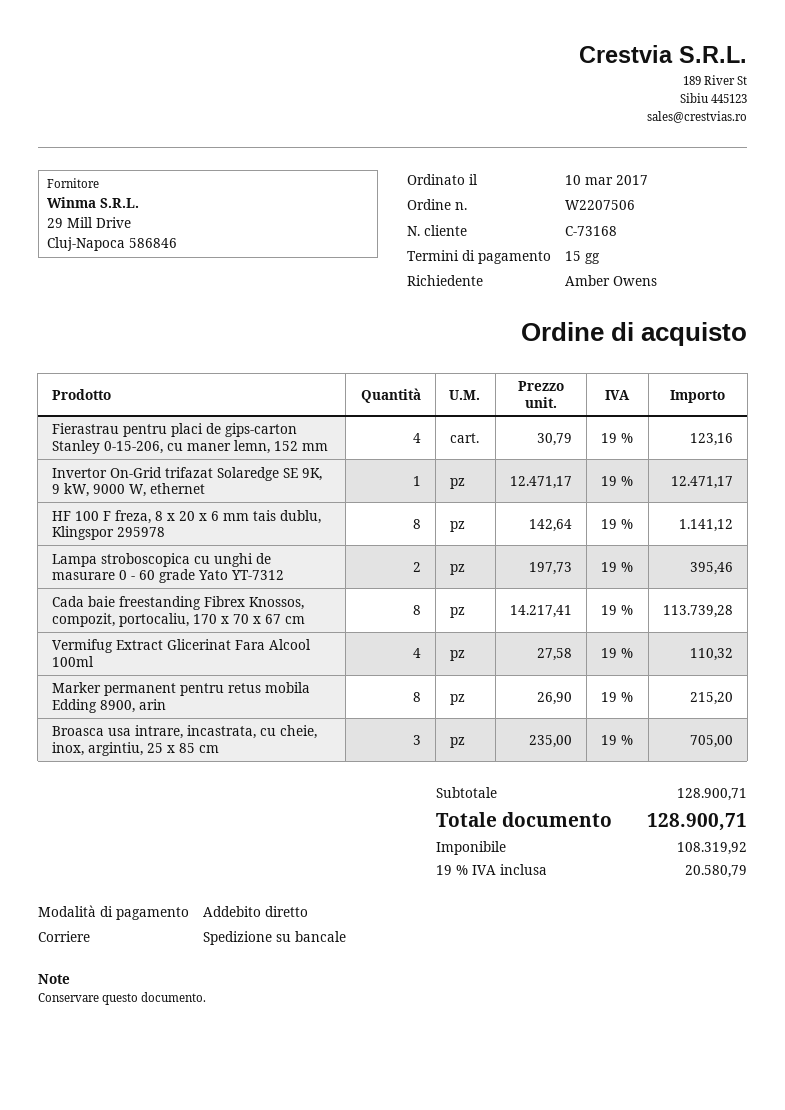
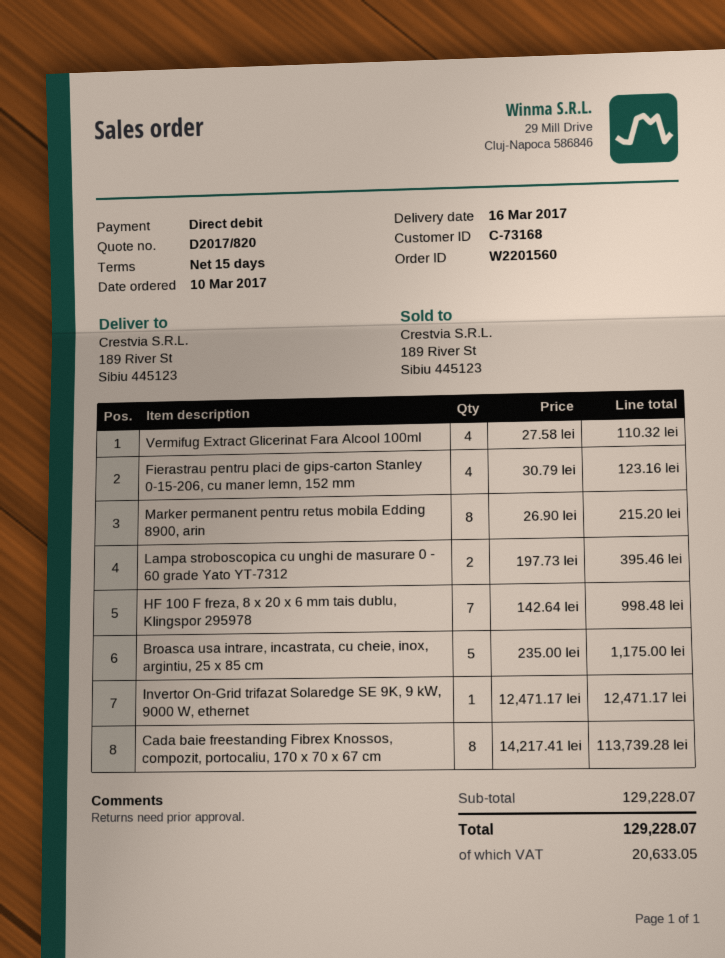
order number: W2207506 -> W2201560
HF 100 F freza, 8 x 20 x 6 mm tais dublu, Klingspor 295978: 8 x 142.64 = 1141.12 -> 7 x 142.64 = 998.48
Broasca usa intrare, incastrata, cu cheie, inox, argintiu, 25 x 85 cm: 3 x 235.00 = 705.00 -> 5 x 235.00 = 1175.00
subtotal: 128900.71 -> 129228.07
tax: 20580.79 -> 20633.05
total: 128900.71 -> 129228.07

